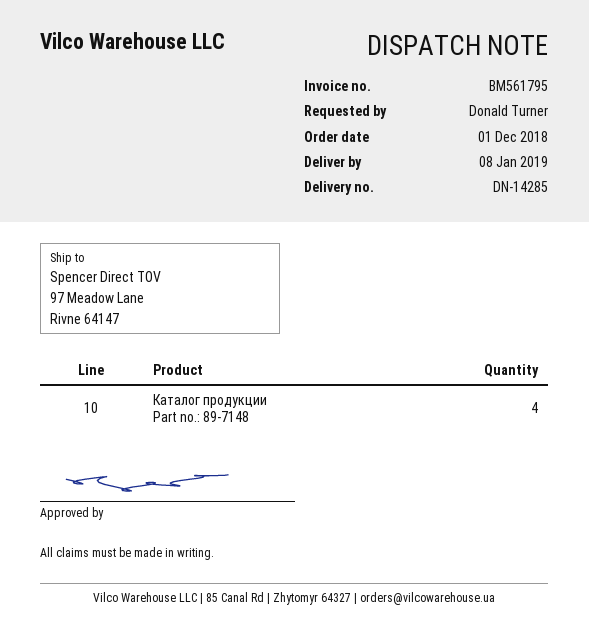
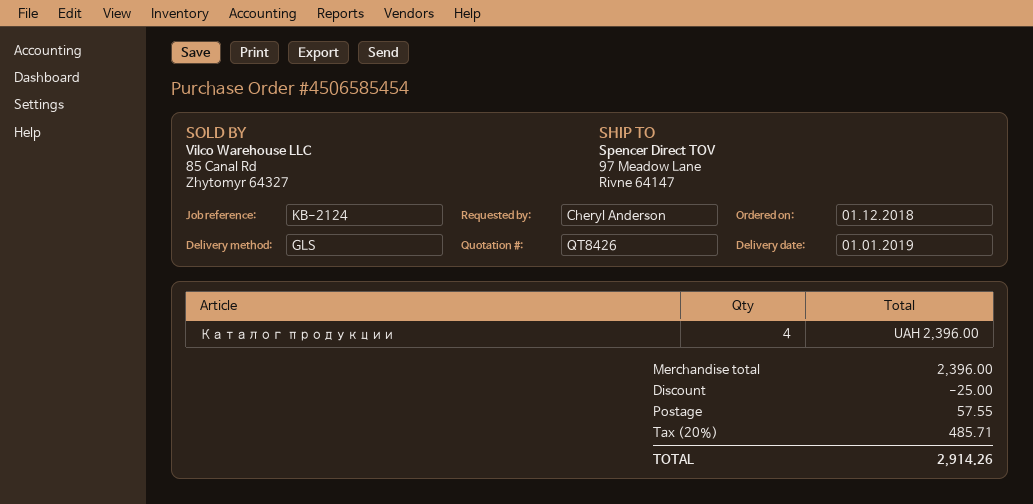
delivery date: 2019-01-08 -> 2019-01-01
ordered by: Donald Turner -> Cheryl Anderson

